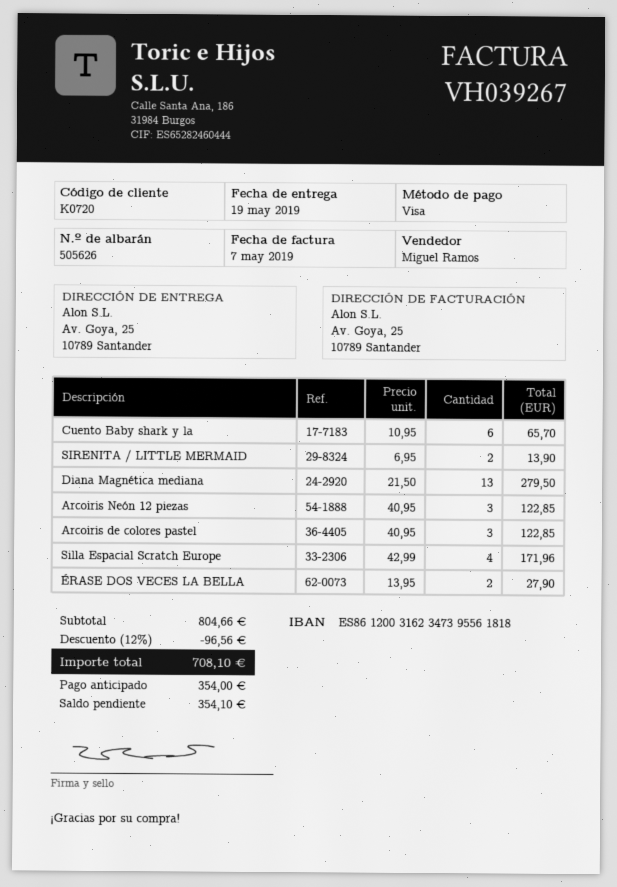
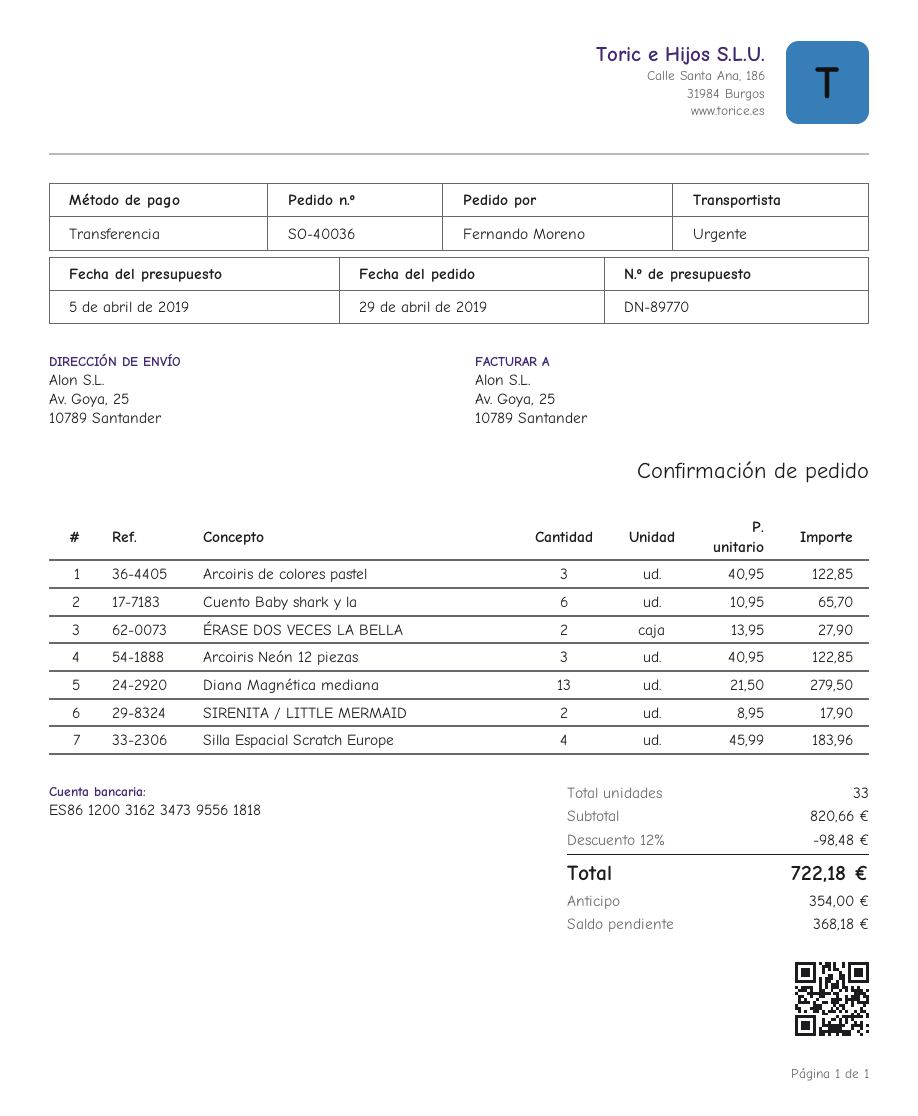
payment method: Visa -> bank transfer
SIRENITA / LITTLE MERMAID: 2 x 6.95 = 13.90 -> 2 x 8.95 = 17.90
Silla Espacial Scratch Europe: 4 x 42.99 = 171.96 -> 4 x 45.99 = 183.96
subtotal: 804.66 -> 820.66
discount: 12% = 96.56 -> 12% = 98.48
total: 708.10 -> 722.18
balance: 354.10 -> 368.18

